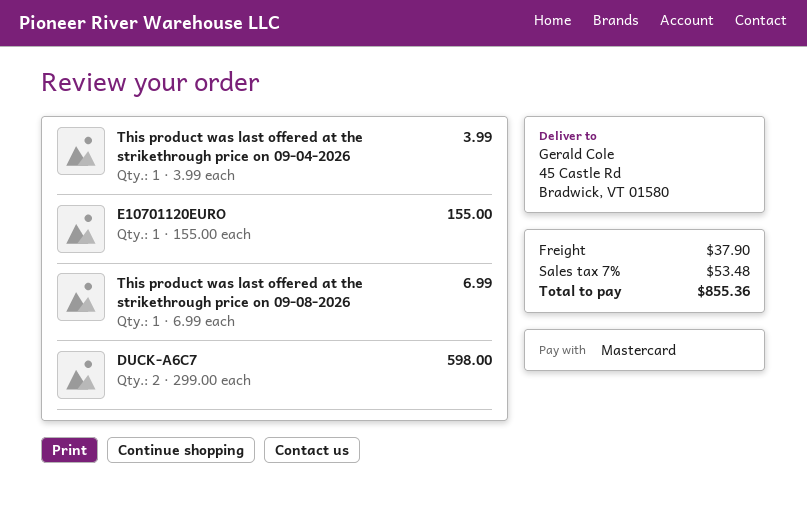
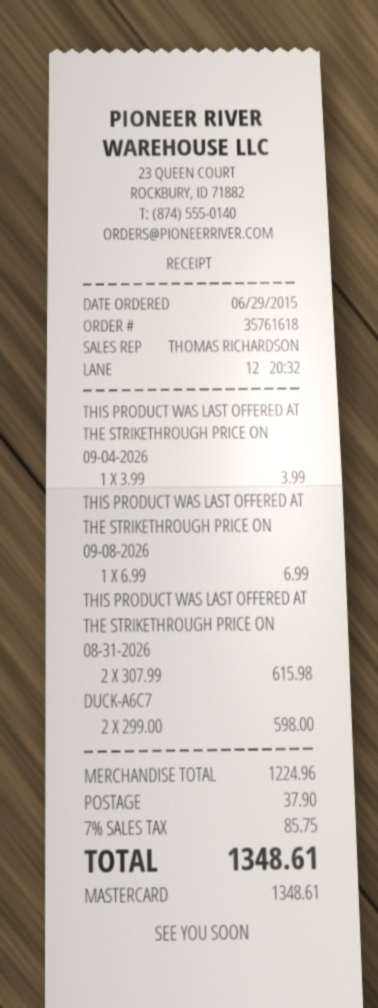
E10701120EURO: 1 x 155.00 = 155.00 -> none
THIS PRODUCT WAS LAST OFFERED AT THE STRIKETHROUGH PRICE ON 08-31-2026: none -> 2 x 307.99 = 615.98
tax: 7% = 53.48 -> 7% = 85.75
total: 855.36 -> 1348.61

